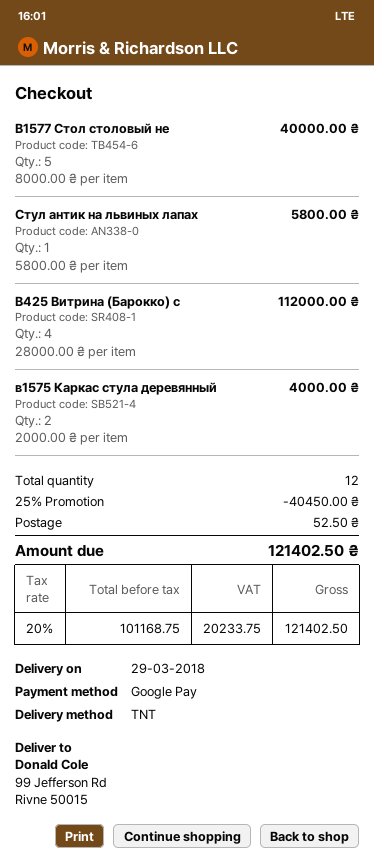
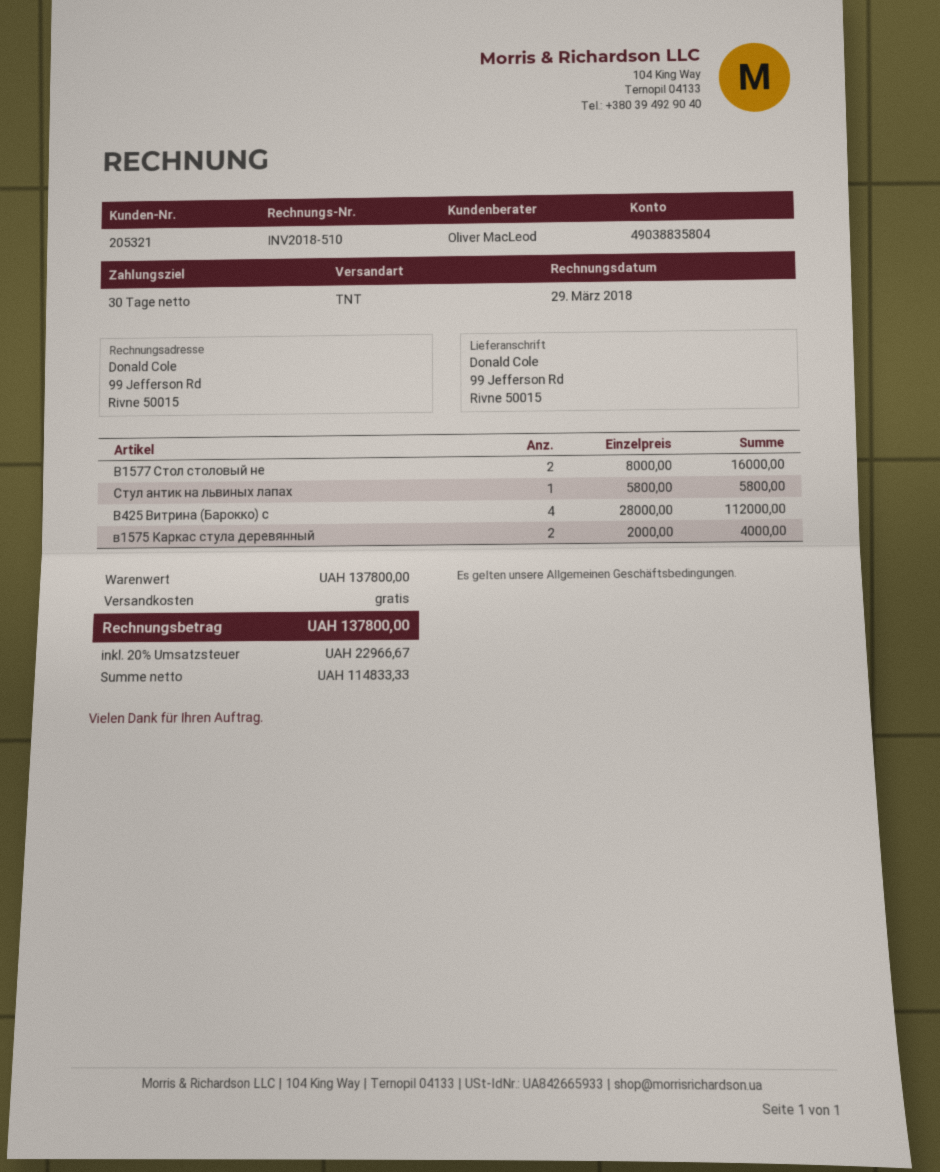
В1577 Стол столовый не: 5 x 8000.00 = 40000.00 -> 2 x 8000.00 = 16000.00
discount: 25% = 40450.00 -> none
shipping: 52.50 -> 0.00
net: 101168.75 -> 114833.33
tax: 20% = 20233.75 -> 20% = 22966.67
total: 121402.50 -> 137800.00

